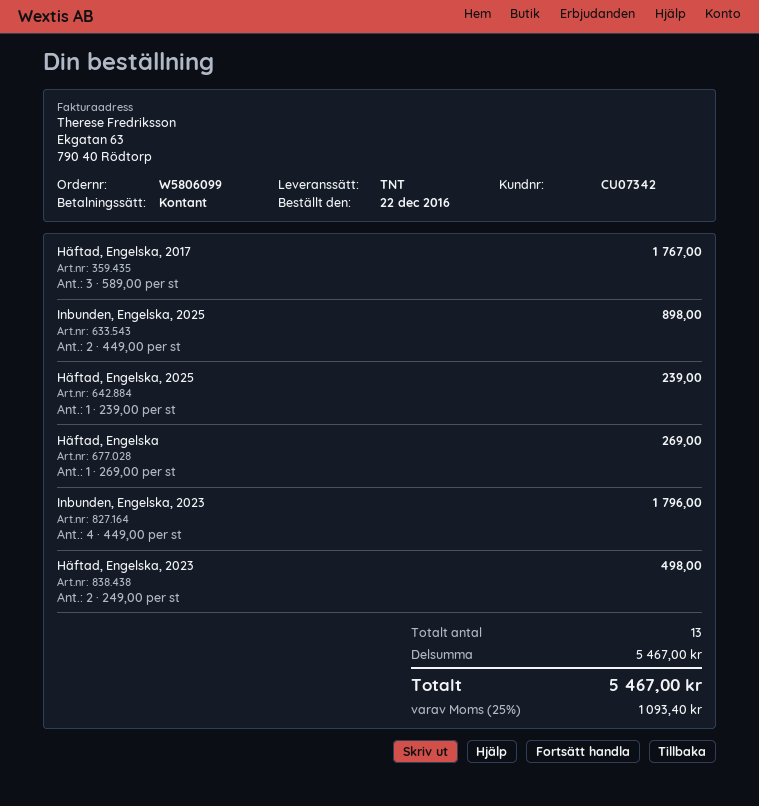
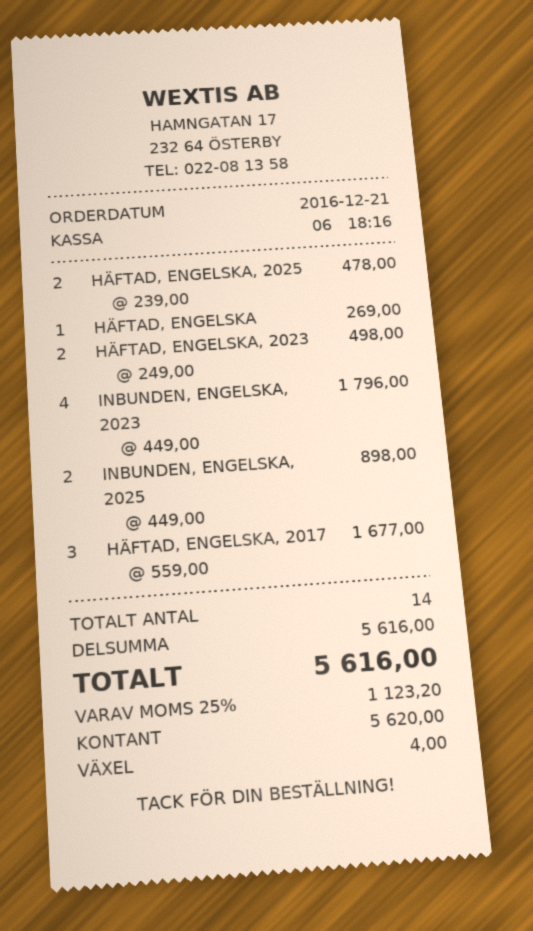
order date: 2016-12-22 -> 2016-12-21
Häftad, Engelska, 2017: 3 x 589.00 = 1767.00 -> 3 x 559.00 = 1677.00
Häftad, Engelska, 2025: 1 x 239.00 = 239.00 -> 2 x 239.00 = 478.00
total quantity: 13 -> 14
subtotal: 5467.00 -> 5616.00
tax: 25% = 1093.40 -> 25% = 1123.20
total: 5467.00 -> 5616.00

